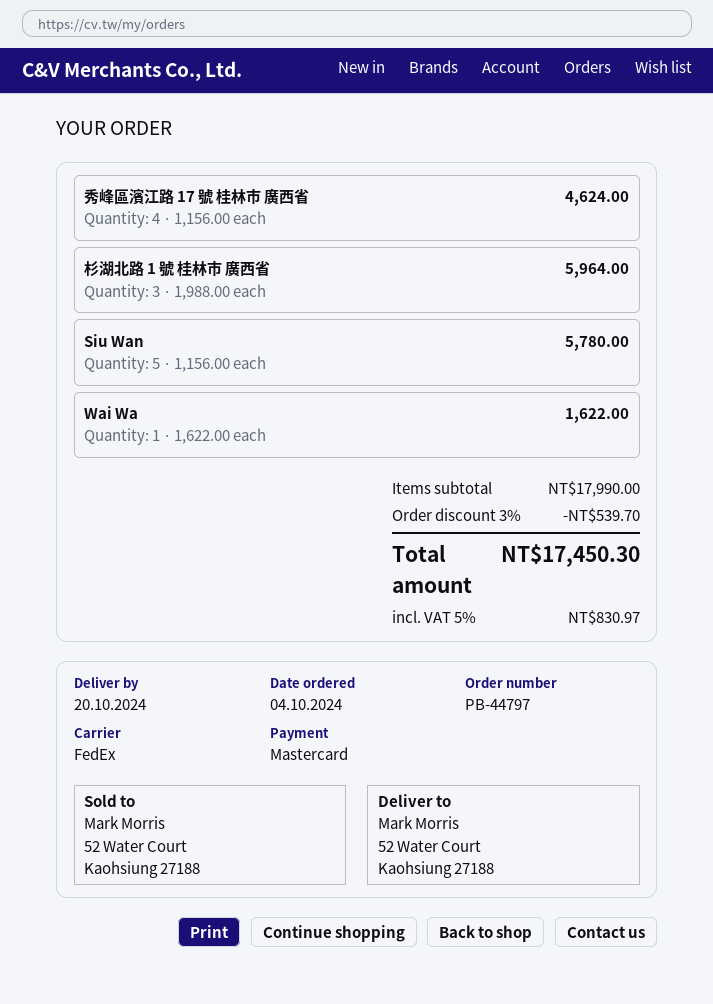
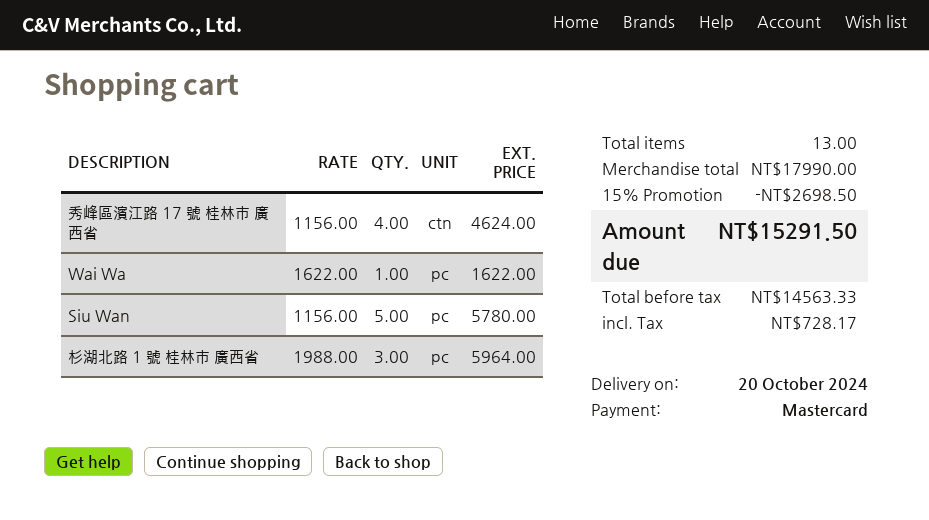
discount: 3% = 539.70 -> 15% = 2698.50
tax: 830.97 -> 728.17
total: 17450.30 -> 15291.50

